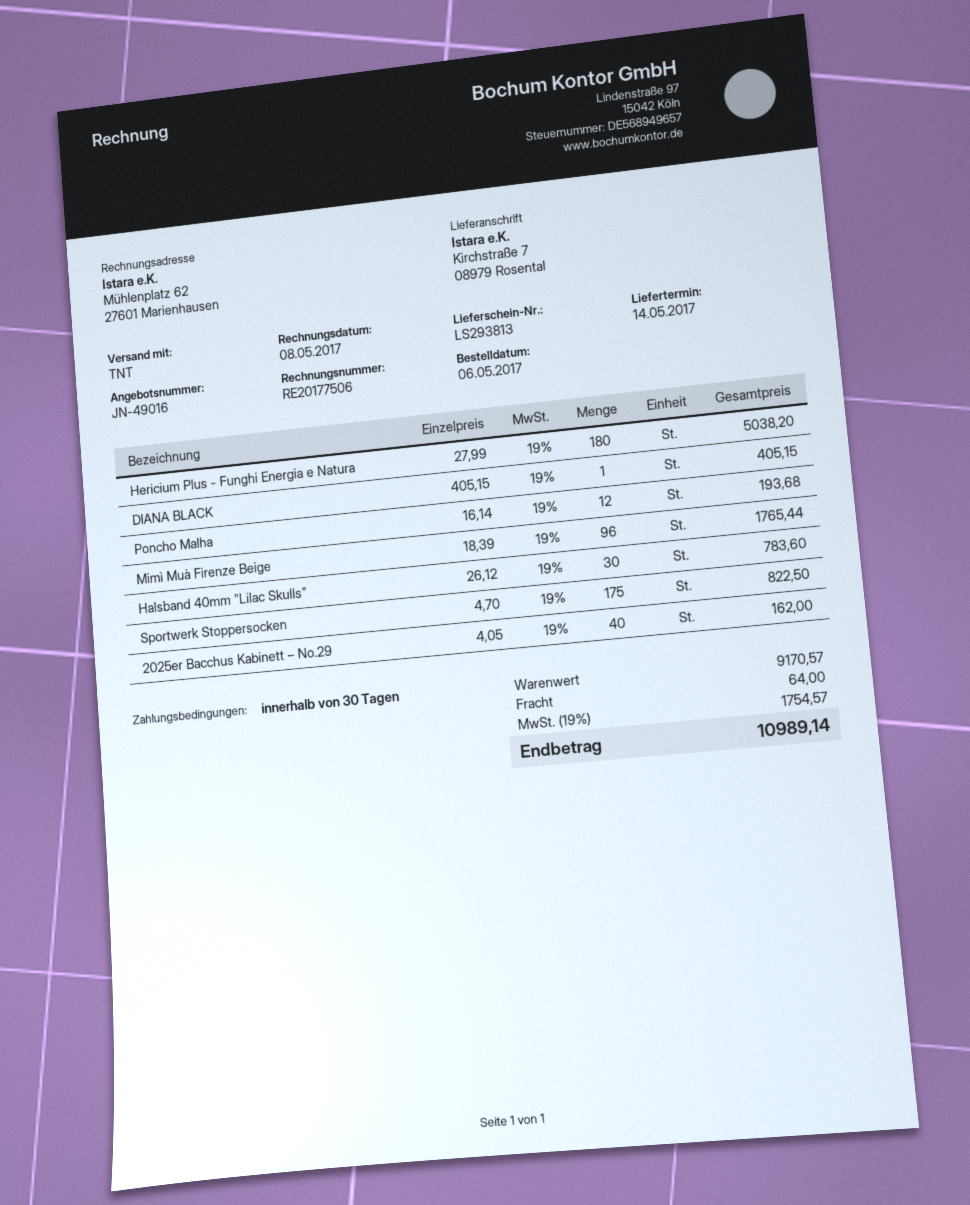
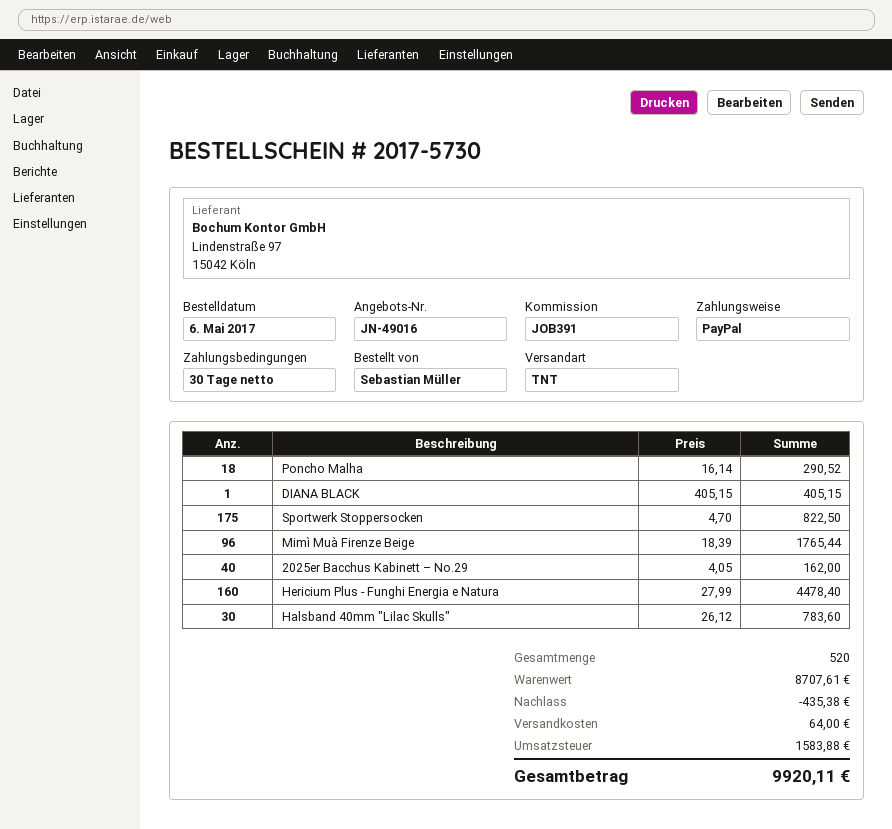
Hericium Plus - Funghi Energia e Natura: 180 x 27.99 = 5038.20 -> 160 x 27.99 = 4478.40
Poncho Malha: 12 x 16.14 = 193.68 -> 18 x 16.14 = 290.52
subtotal: 9170.57 -> 8707.61
discount: none -> 435.38
tax: 1754.57 -> 1583.88
total: 10989.14 -> 9920.11

